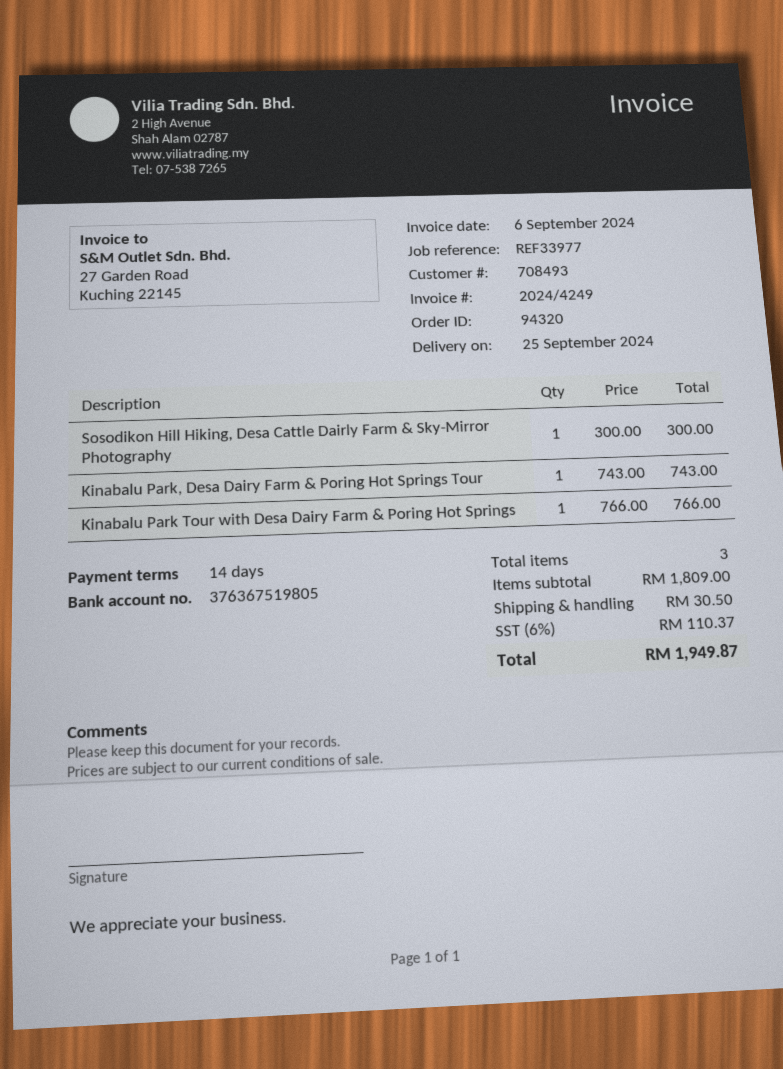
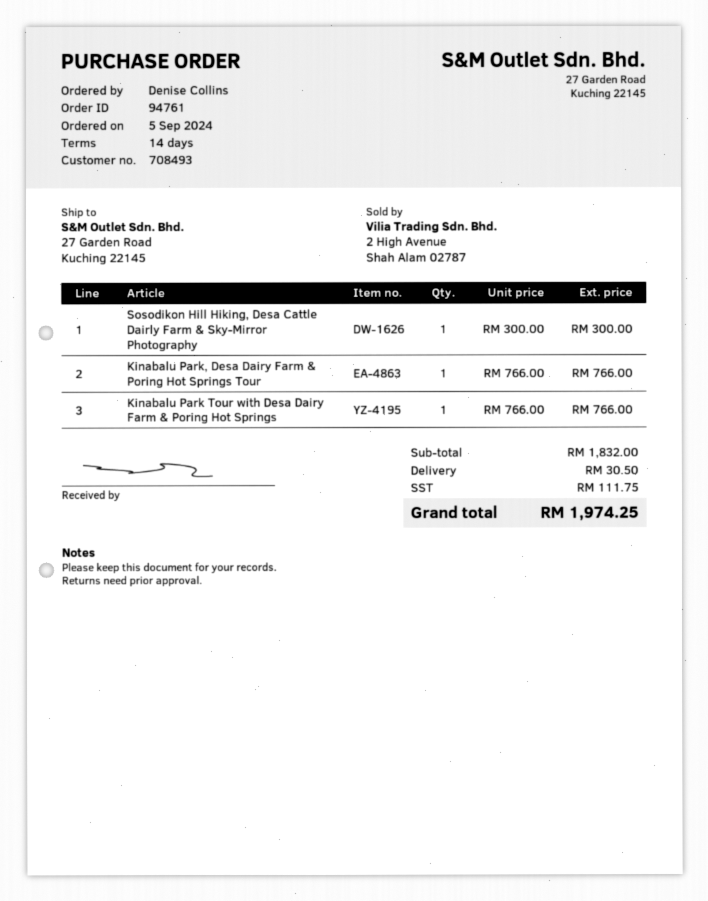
order number: 94320 -> 94761
Kinabalu Park, Desa Dairy Farm & Poring Hot Springs Tour: 1 x 743.00 = 743.00 -> 1 x 766.00 = 766.00
subtotal: 1809.00 -> 1832.00
tax: 110.37 -> 111.75
total: 1949.87 -> 1974.25

